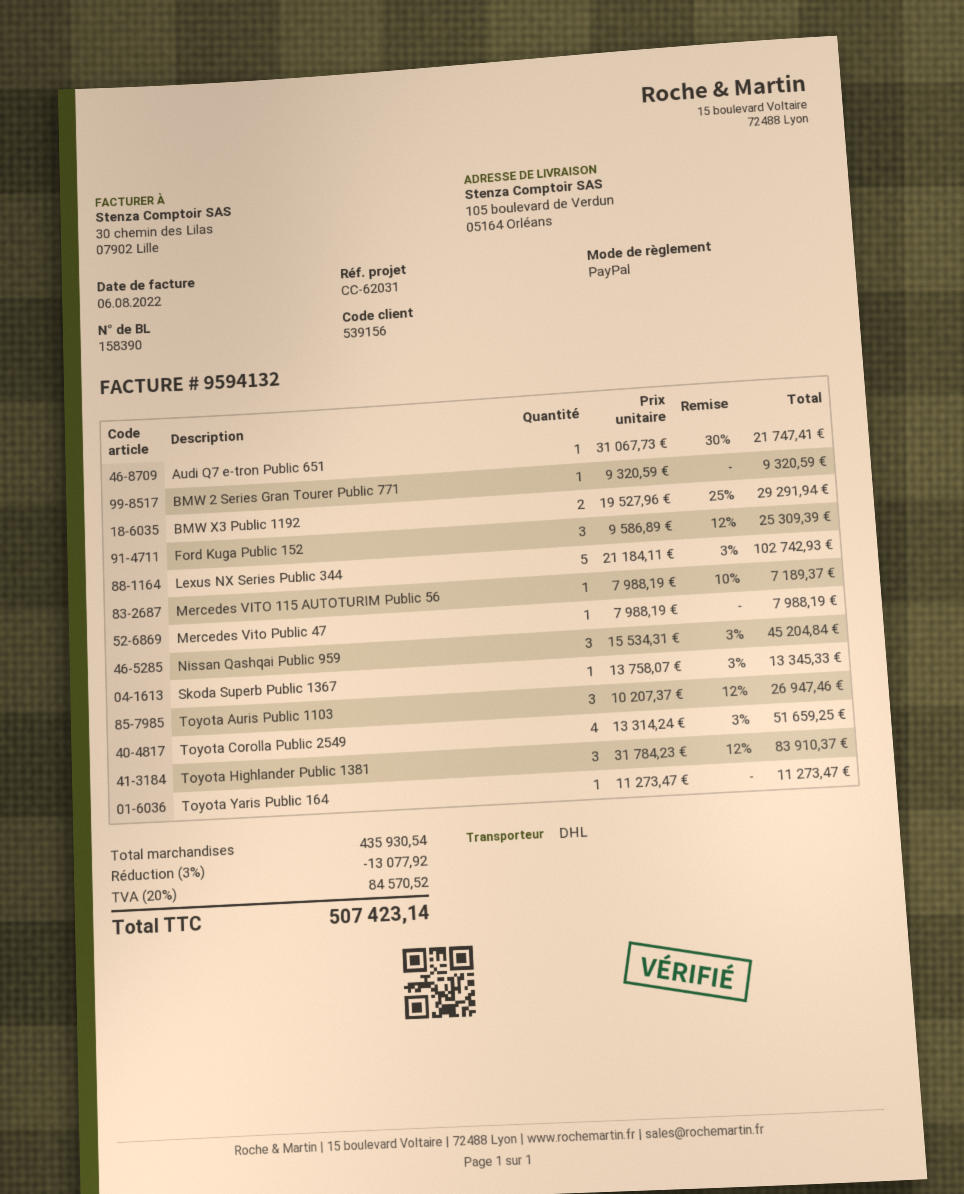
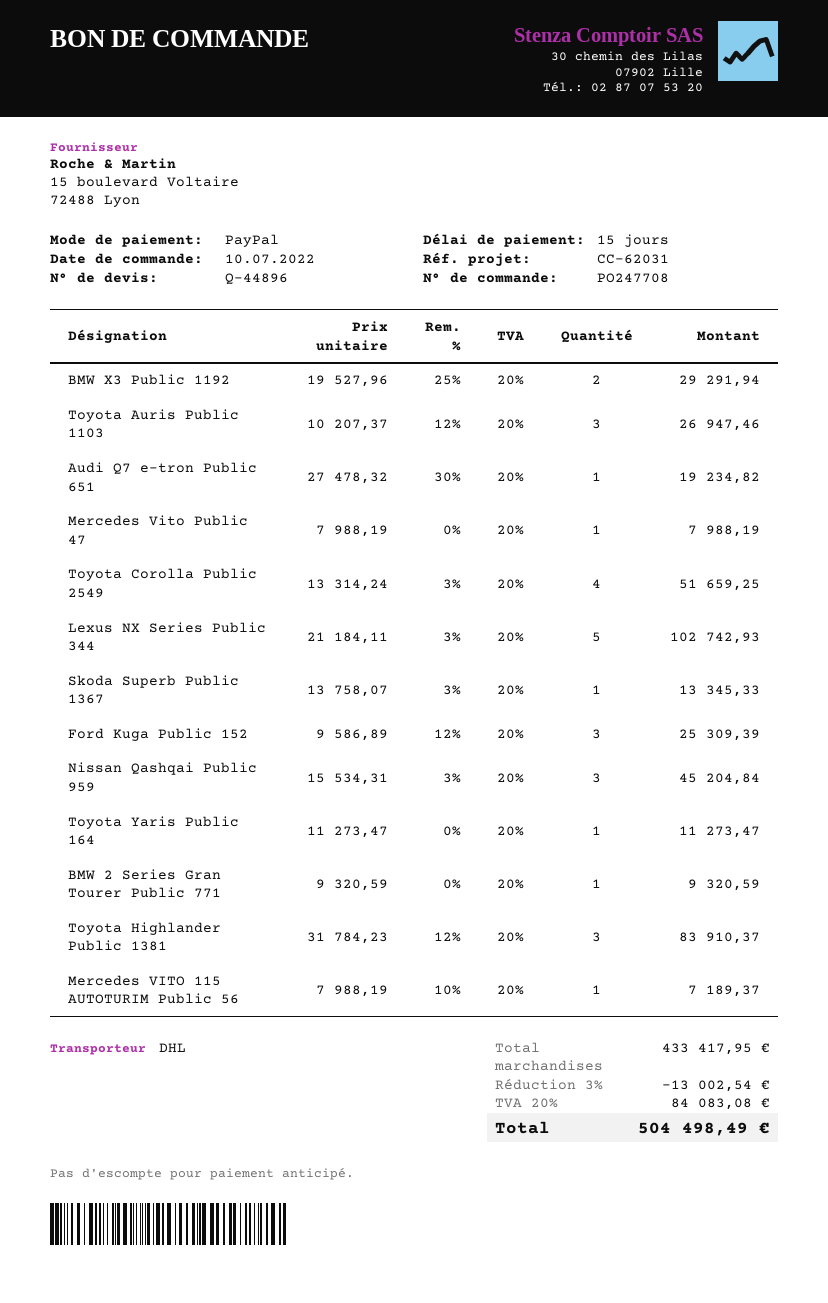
Audi Q7 e-tron Public 651: 1 x 31067.73 - 30% = 21747.41 -> 1 x 27478.32 - 30% = 19234.82
subtotal: 435930.54 -> 433417.95
discount: 3% = 13077.92 -> 3% = 13002.54
tax: 20% = 84570.52 -> 20% = 84083.08
total: 507423.14 -> 504498.49

